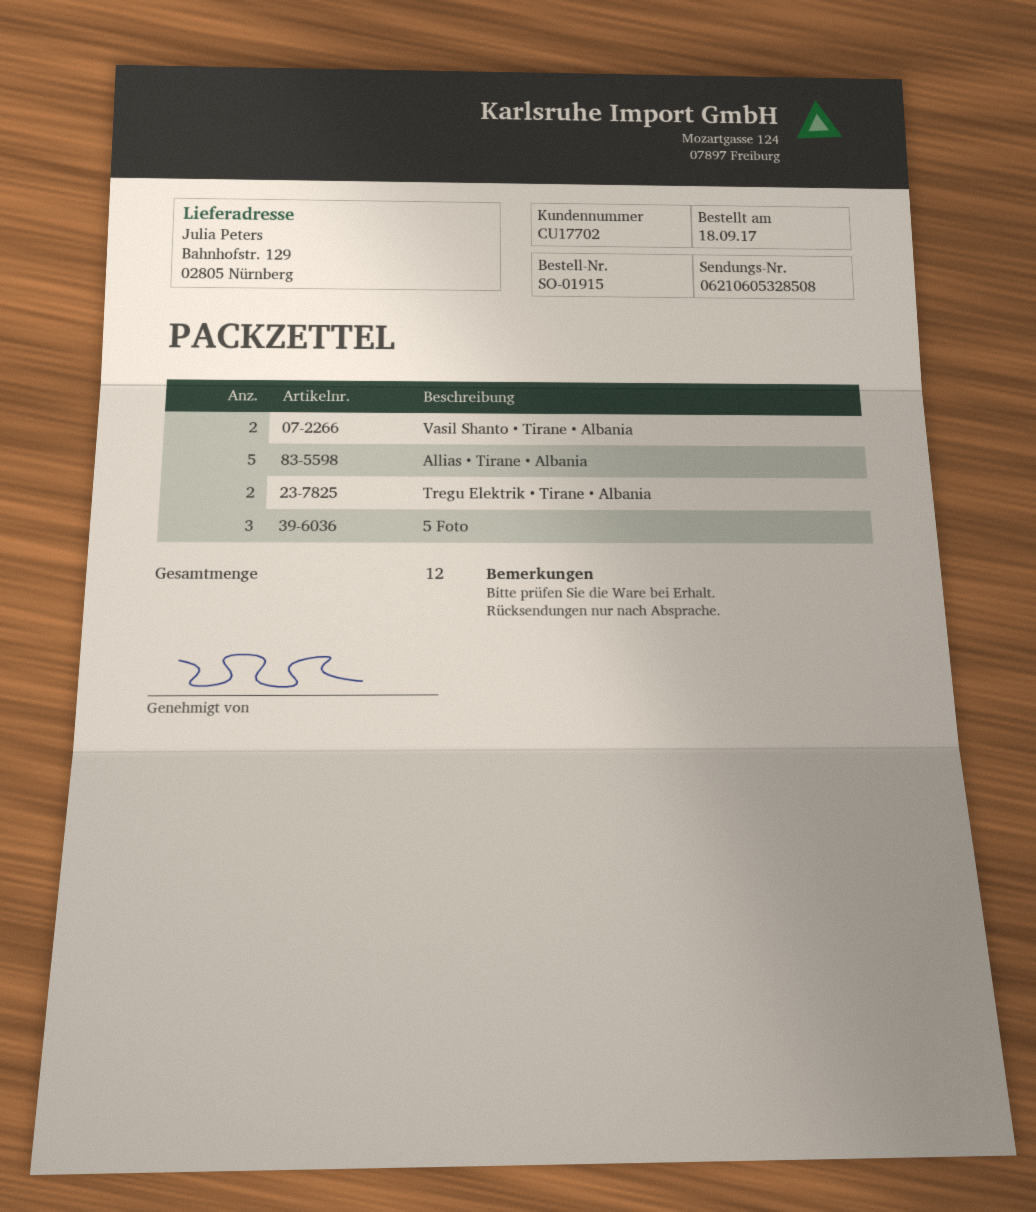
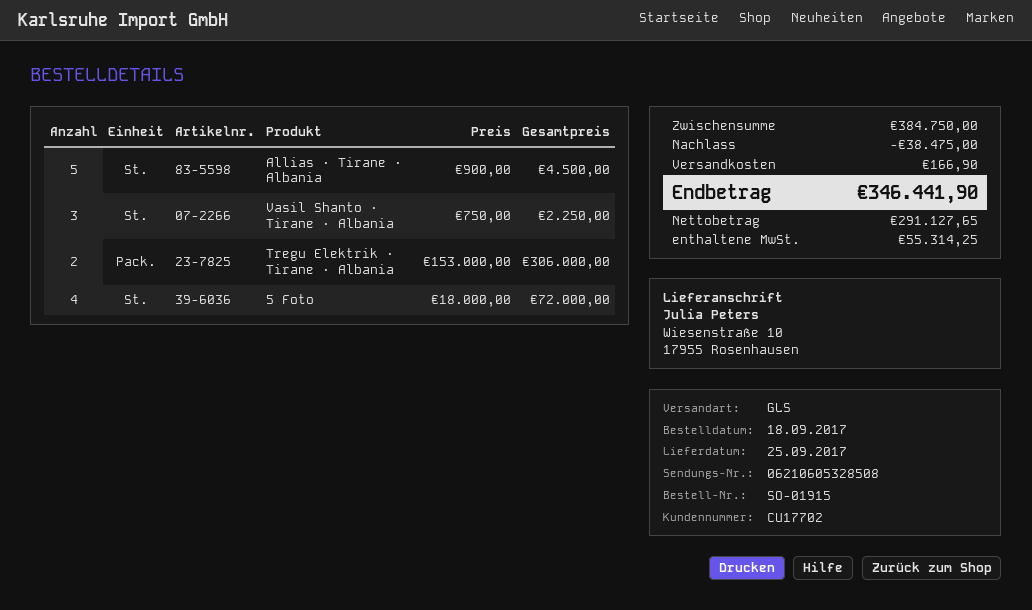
ship to: Bahnhofstr. 129, 02805 Nürnberg -> Wiesenstraße 10, 17955 Rosenhausen
Vasil Shanto • Tirane • Albania: 2 -> 3
5 Foto: 3 -> 4

